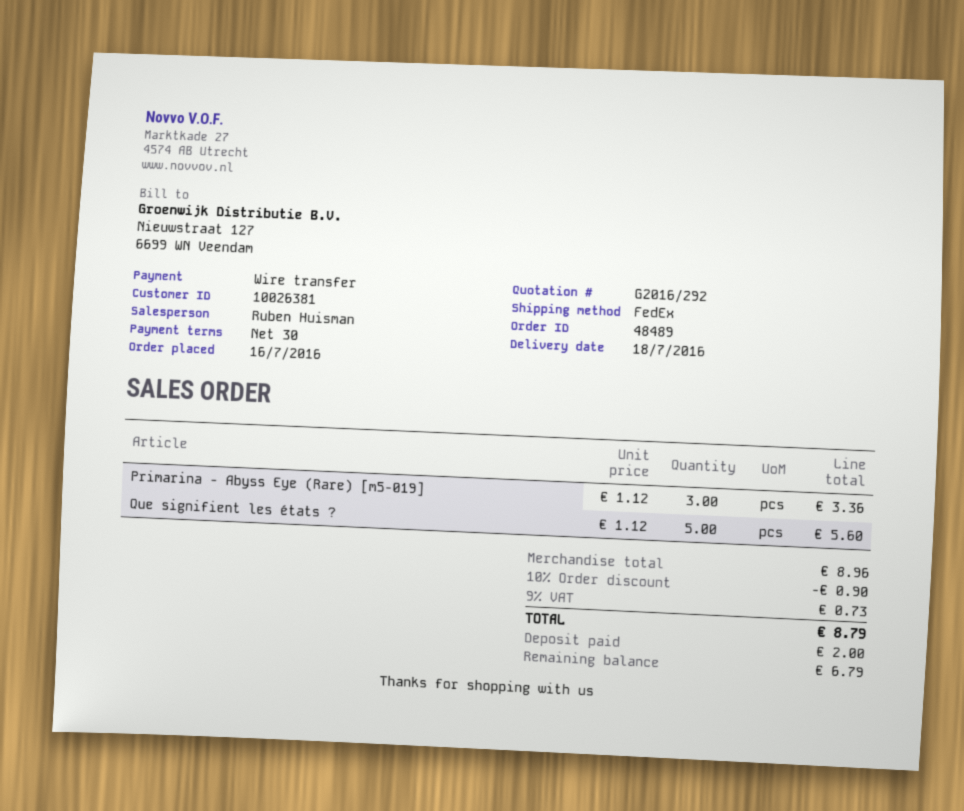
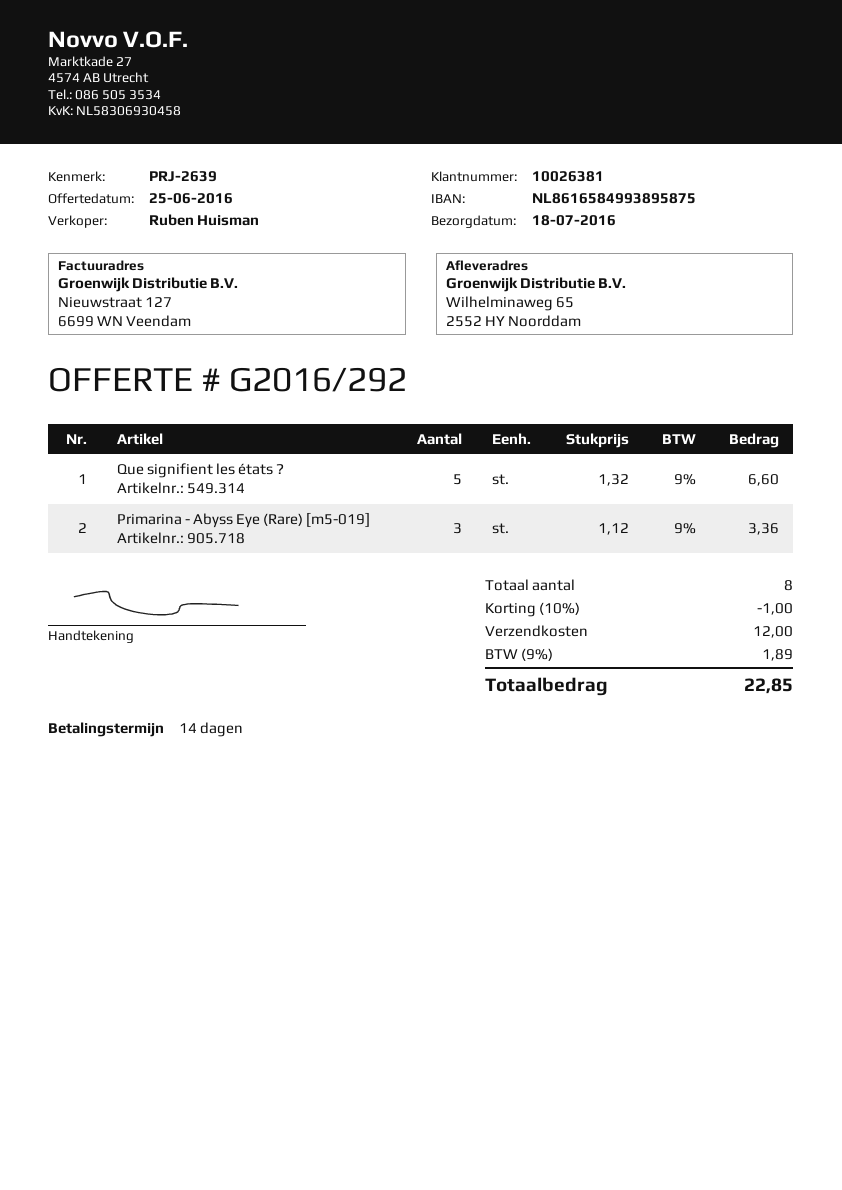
payment terms: 30 days -> 14 days
Que signifient les états ?: 5 x 1.12 = 5.60 -> 5 x 1.32 = 6.60
discount: 10% = 0.90 -> 10% = 1.00
shipping: none -> 12.00
tax: 9% = 0.73 -> 9% = 1.89
total: 8.79 -> 22.85

